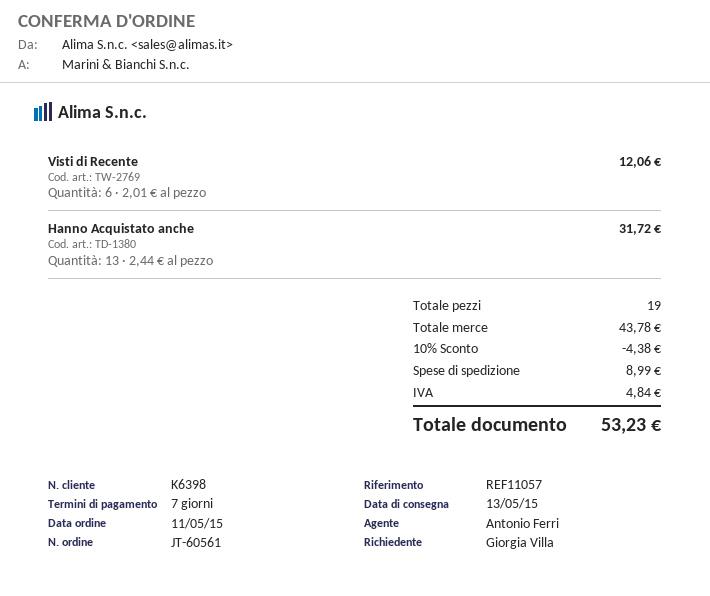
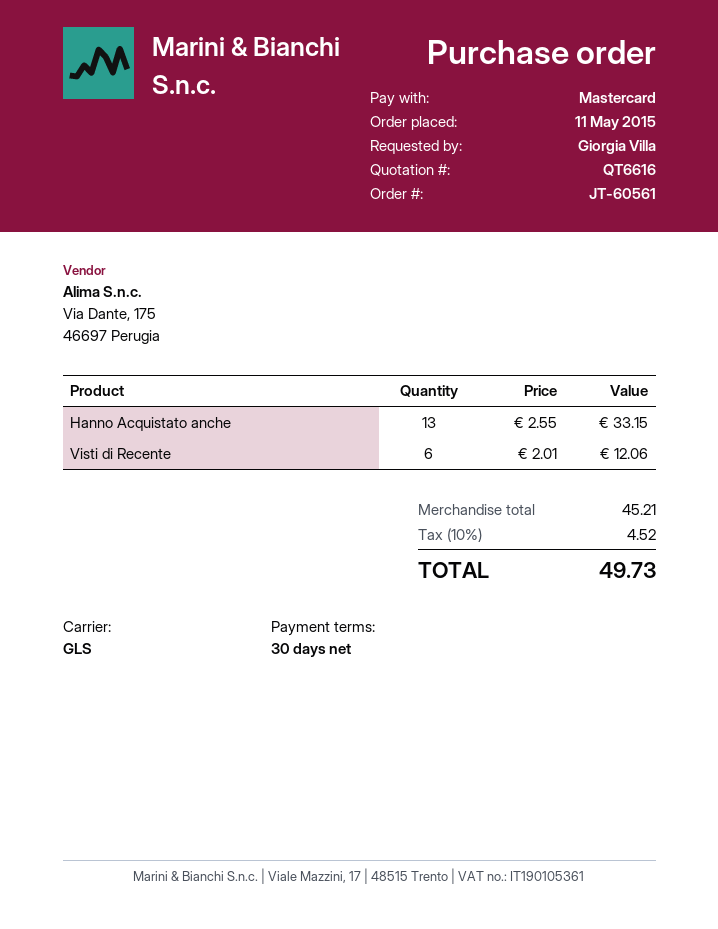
payment terms: 7 days -> 30 days
Hanno Acquistato anche: 13 x 2.44 = 31.72 -> 13 x 2.55 = 33.15
subtotal: 43.78 -> 45.21
discount: 10% = 4.38 -> none
shipping: 8.99 -> none
tax: 4.84 -> 4.52
total: 53.23 -> 49.73

